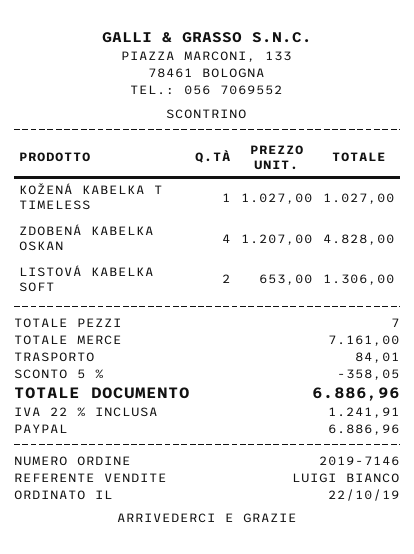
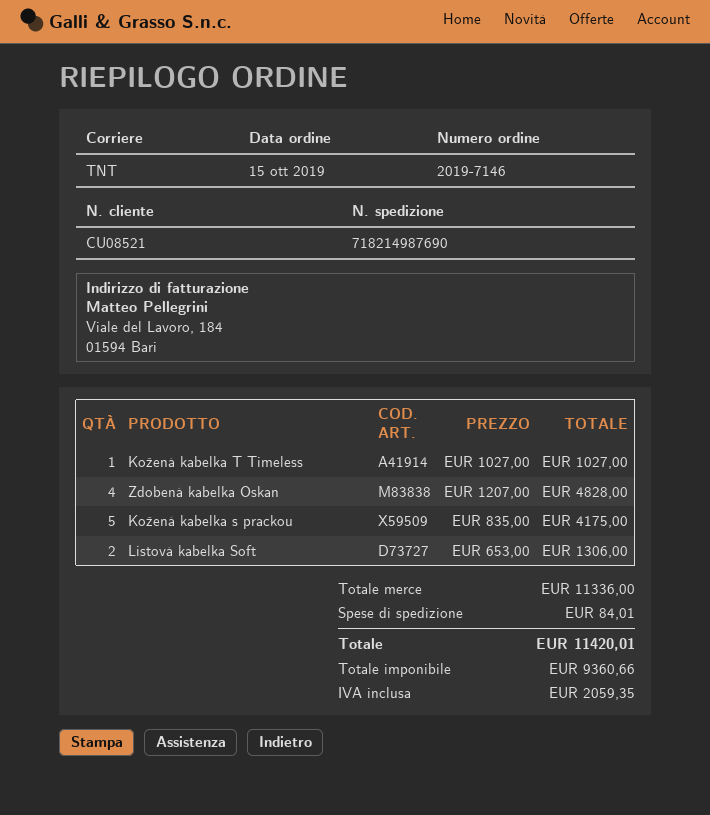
order date: 2019-10-22 -> 2019-10-15
Kožená kabelka s prackou: none -> 5 x 835.00 = 4175.00
subtotal: 7161.00 -> 11336.00
discount: 5% = 358.05 -> none
tax: 1241.91 -> 2059.35
total: 6886.96 -> 11420.01

